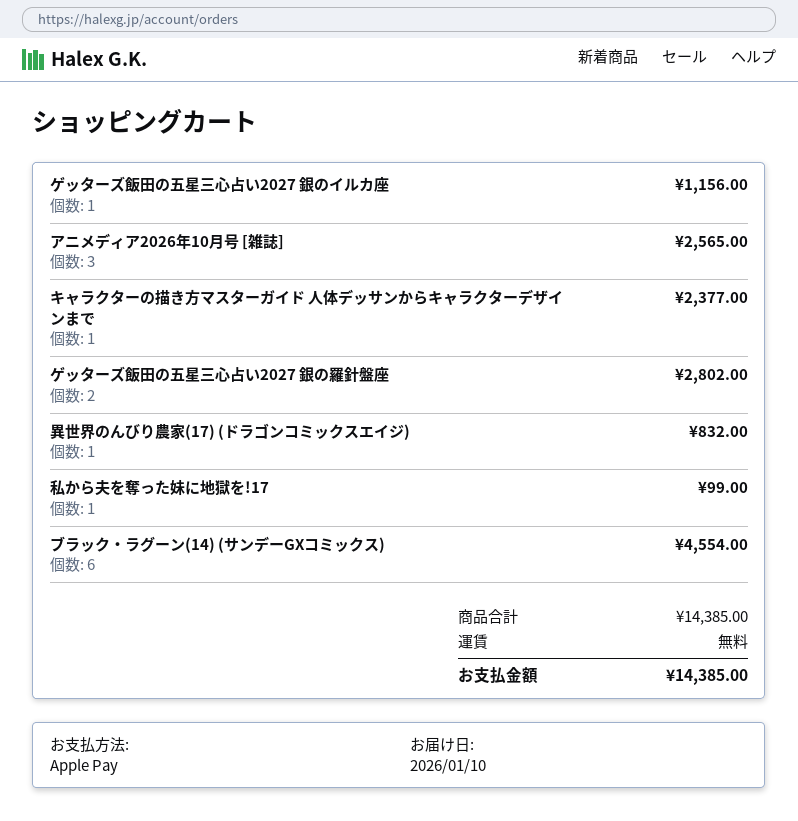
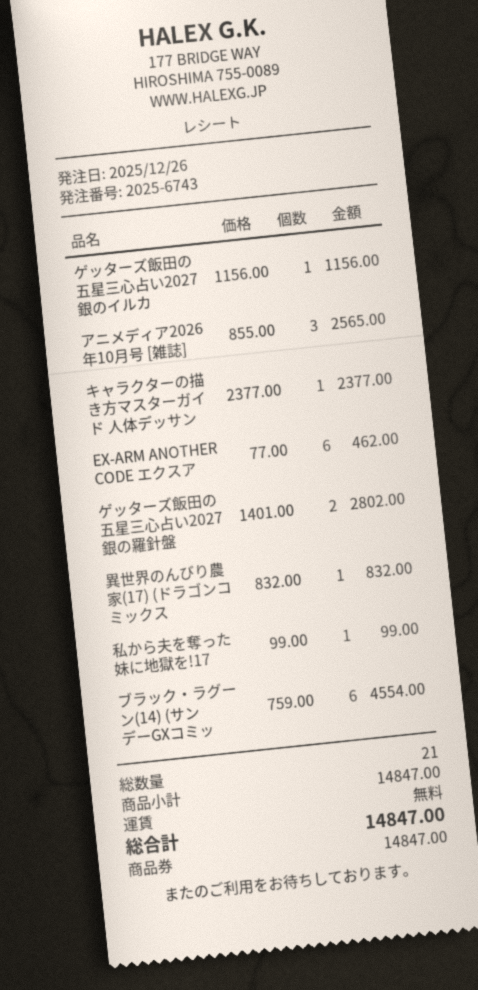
payment method: Apple Pay -> gift card
EX-ARM ANOTHER CODE エクスア: none -> 6 for 462.00
subtotal: 14385.00 -> 14847.00
total: 14385.00 -> 14847.00

